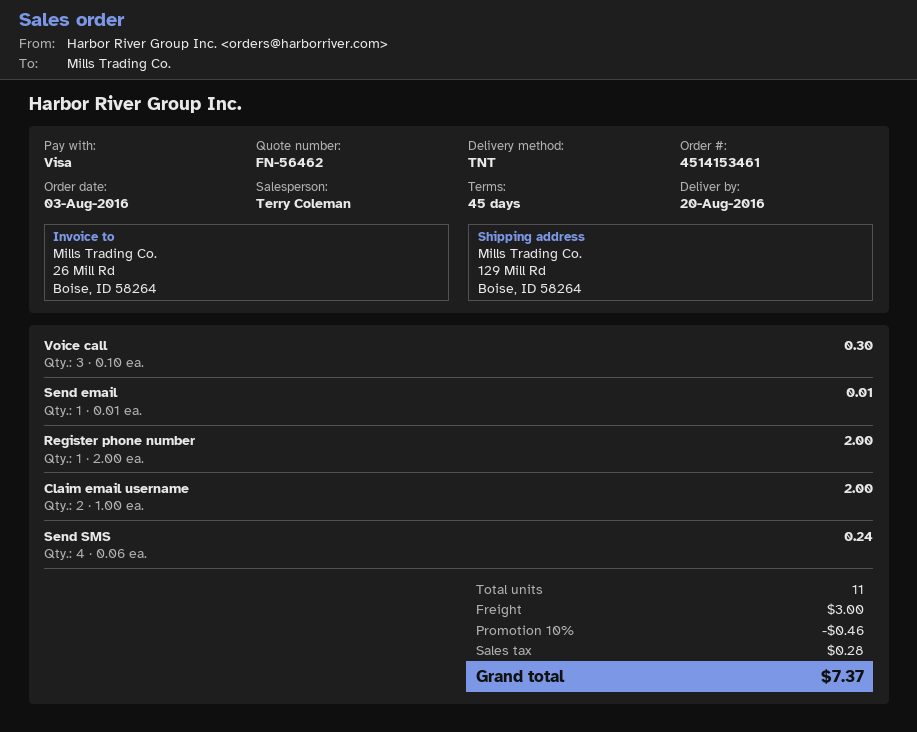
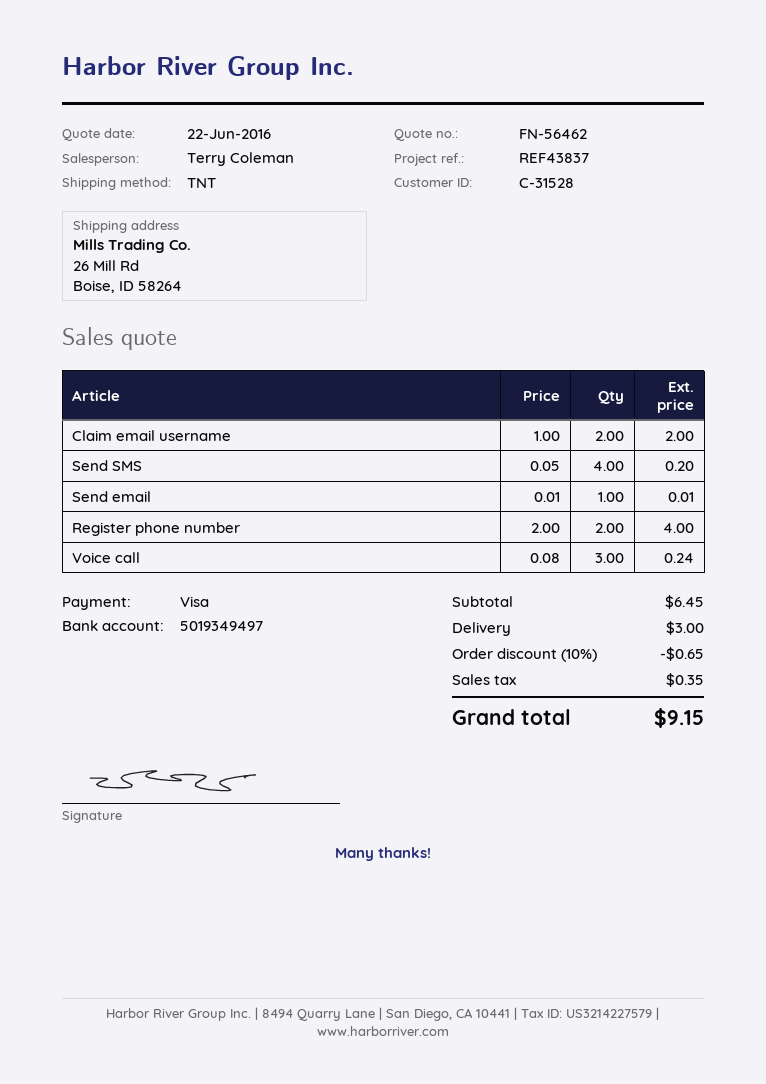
ship to: 129 Mill Rd, Boise, ID 58264 -> 26 Mill Rd, Boise, ID 58264
Voice call: 3 x 0.10 = 0.30 -> 3 x 0.08 = 0.24
Register phone number: 1 x 2.00 = 2.00 -> 2 x 2.00 = 4.00
Send SMS: 4 x 0.06 = 0.24 -> 4 x 0.05 = 0.20
discount: 10% = 0.46 -> 10% = 0.65
tax: 0.28 -> 0.35
total: 7.37 -> 9.15

